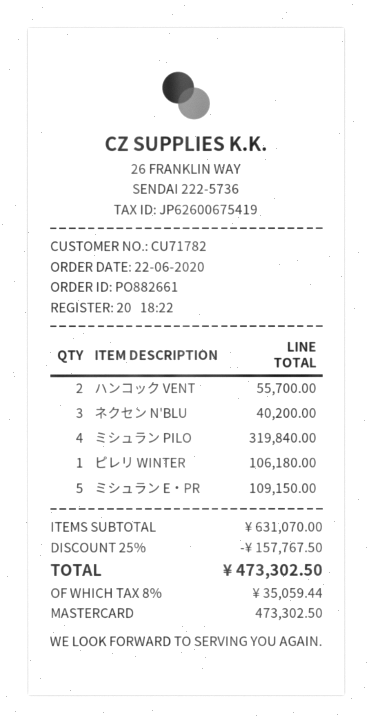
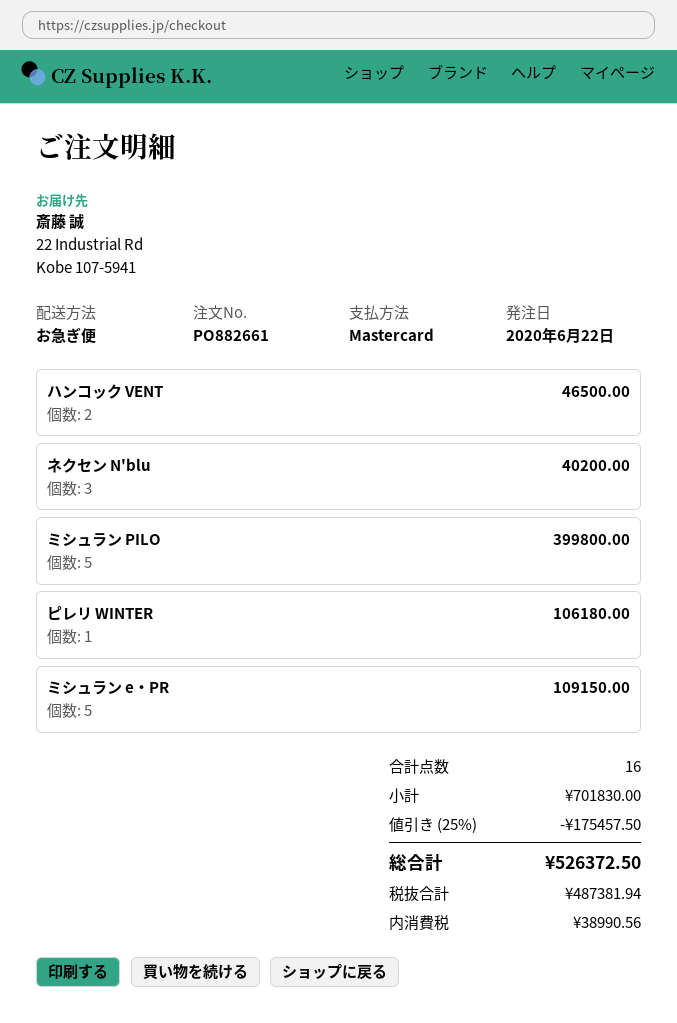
ハンコック VENT: 2 for 55700.00 -> 2 for 46500.00
ミシュラン PILO: 4 for 319840.00 -> 5 for 399800.00
subtotal: 631070.00 -> 701830.00
discount: 25% = 157767.50 -> 25% = 175457.50
tax: 35059.44 -> 38990.56
total: 473302.50 -> 526372.50

